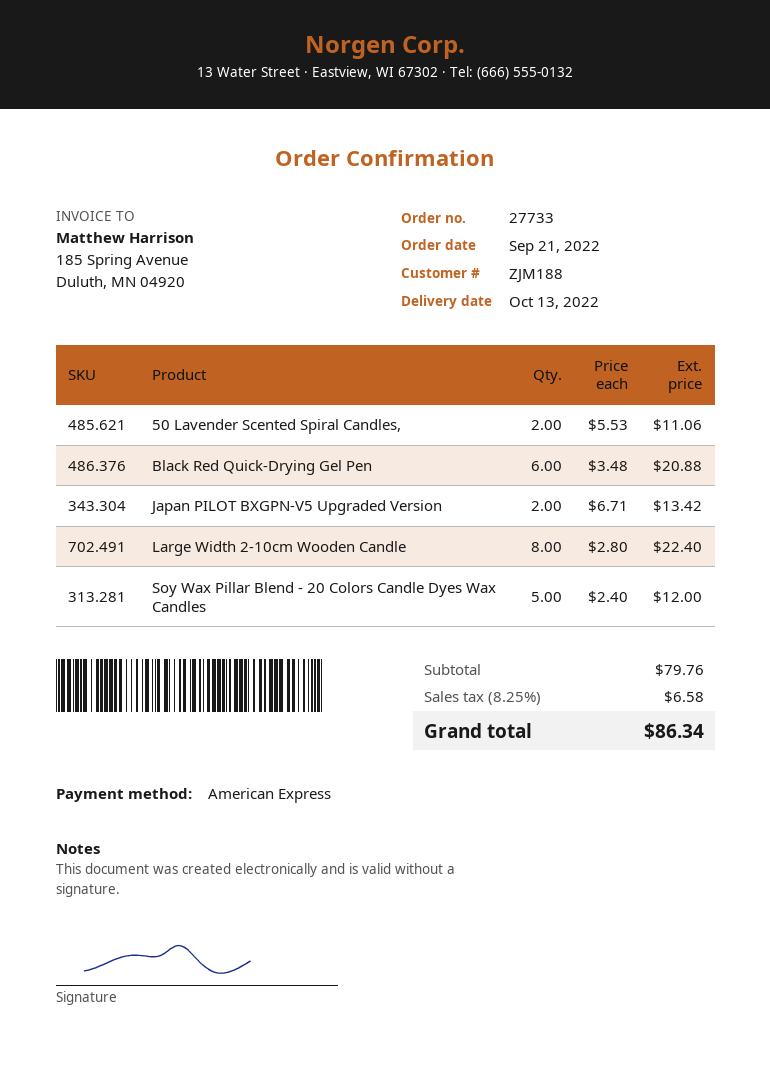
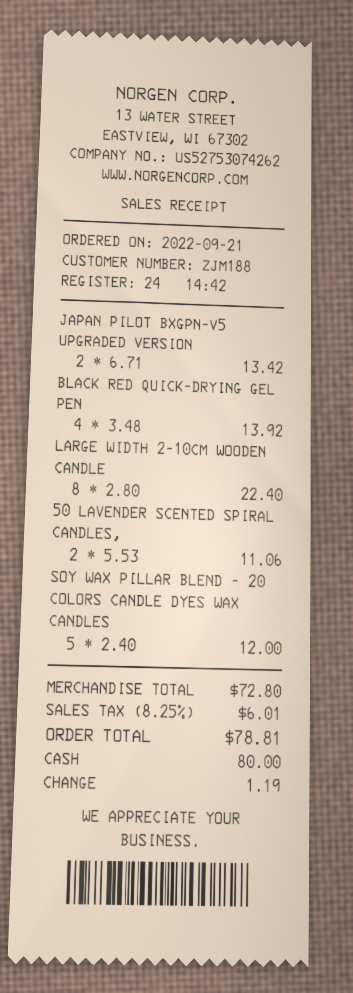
payment method: American Express -> cash
Black Red Quick-Drying Gel Pen: 6 x 3.48 = 20.88 -> 4 x 3.48 = 13.92
subtotal: 79.76 -> 72.80
tax: 8.25% = 6.58 -> 8.25% = 6.01
total: 86.34 -> 78.81

